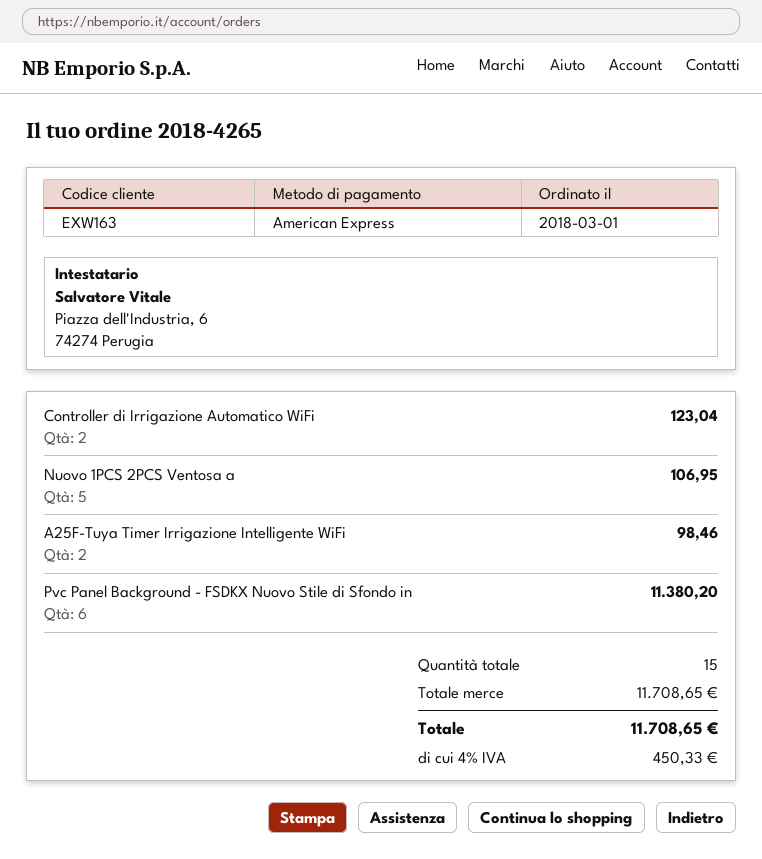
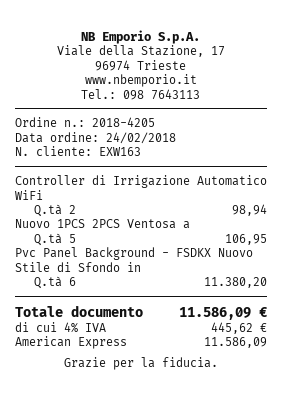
order number: 2018-4265 -> 2018-4205
order date: 2018-03-01 -> 2018-02-24
Controller di Irrigazione Automatico WiFi: 2 for 123.04 -> 2 for 98.94
A25F-Tuya Timer Irrigazione Intelligente WiFi: 2 for 98.46 -> none
tax: 4% = 450.33 -> 4% = 445.62
total: 11708.65 -> 11586.09

